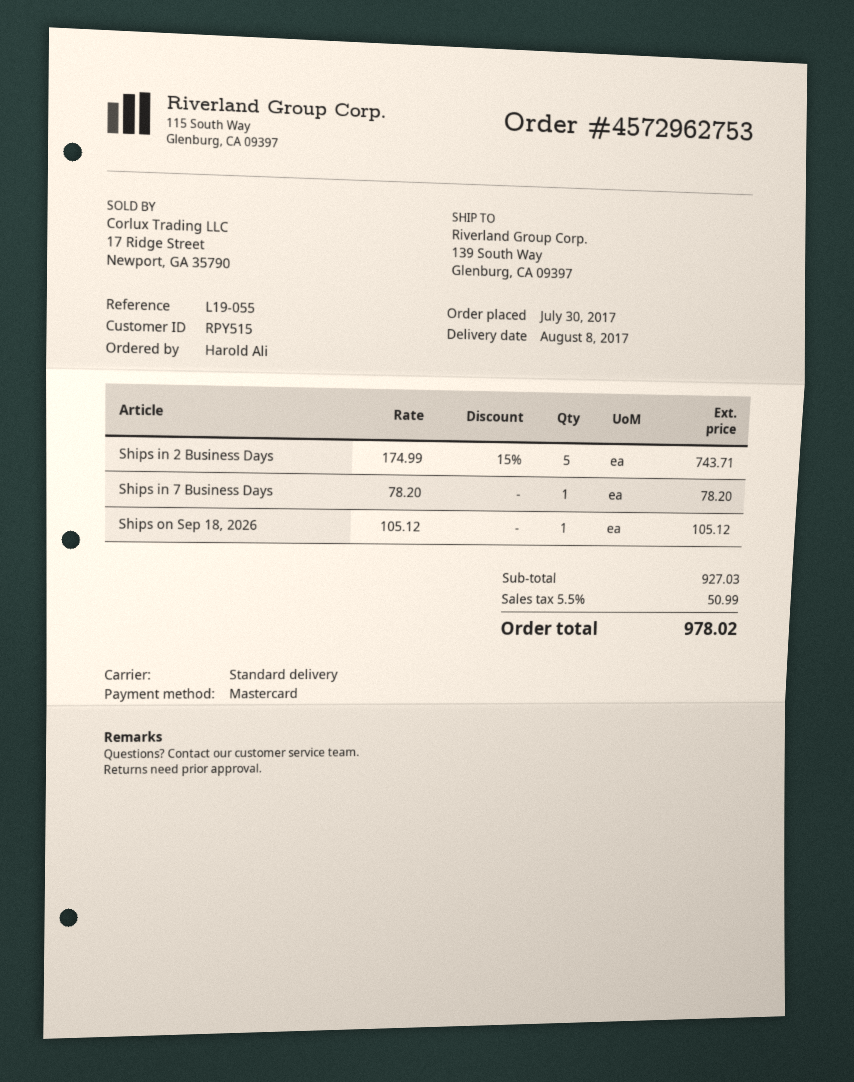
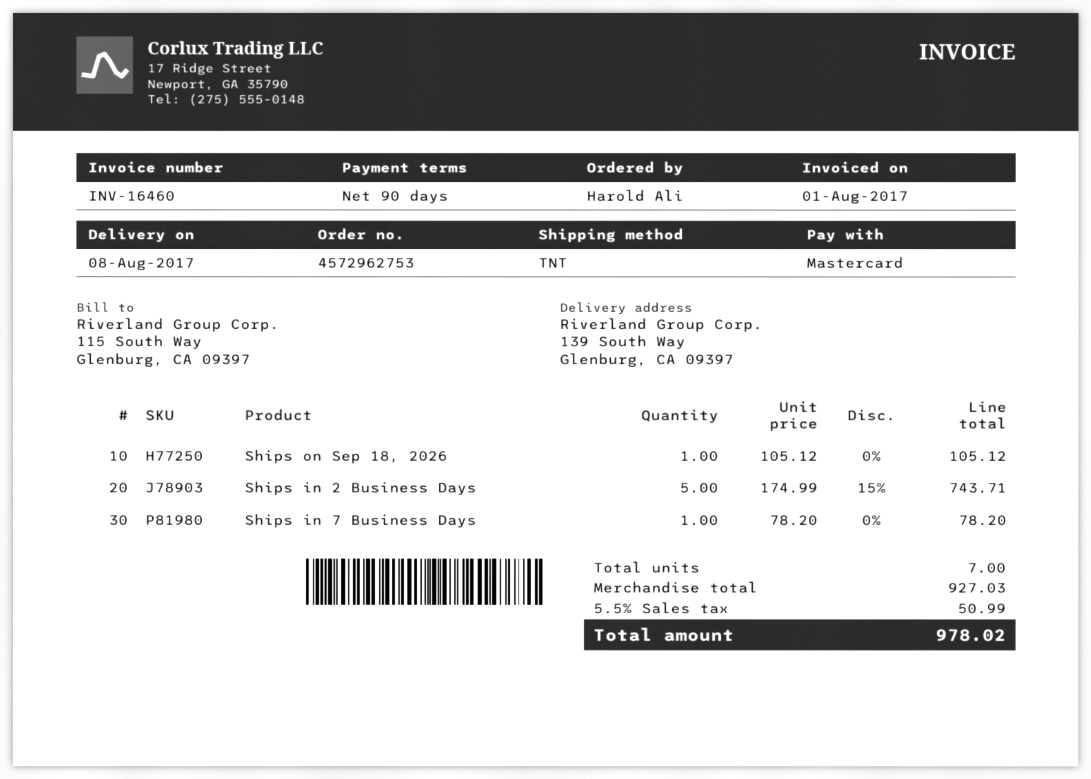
shipping method: standard -> TNT

